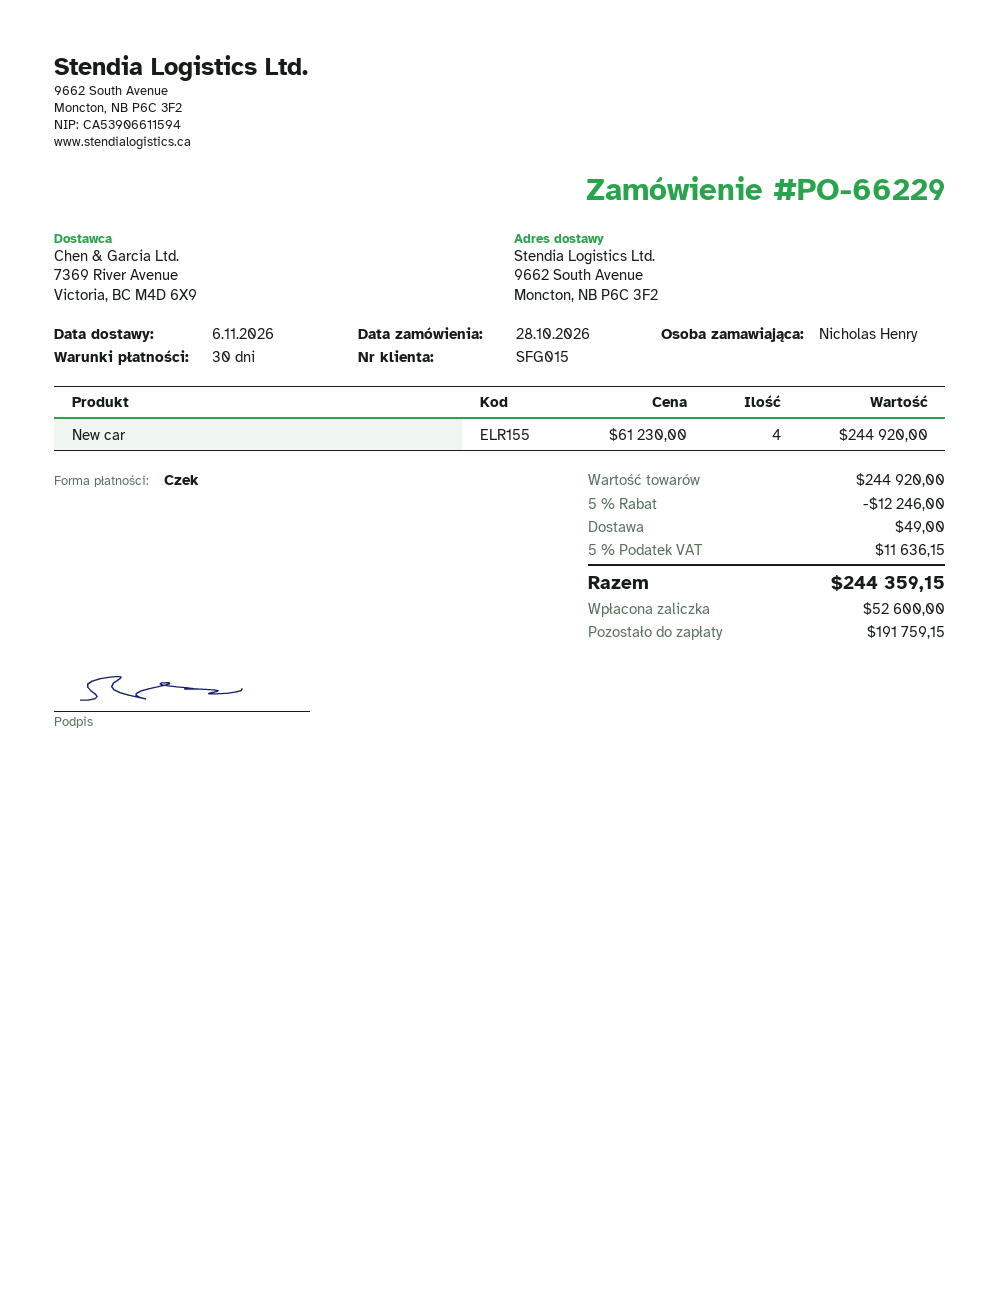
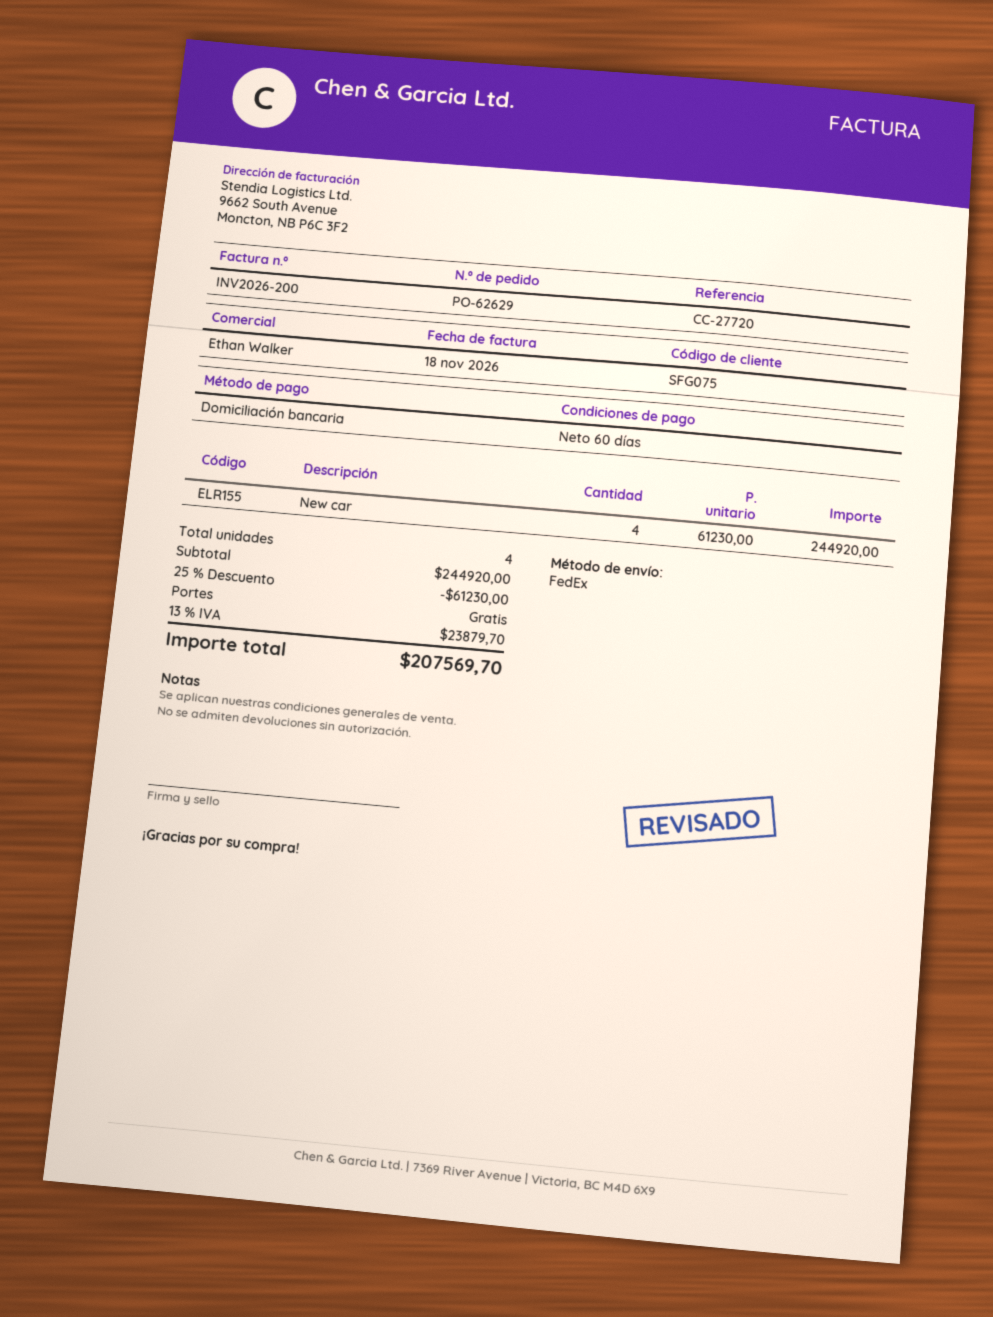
order number: PO-66229 -> PO-62629
payment terms: 30 days -> 60 days
customer number: SFG015 -> SFG075
payment method: cheque -> direct debit
discount: 5% = 12246.00 -> 25% = 61230.00
shipping: 49.00 -> 0.00
tax: 5% = 11636.15 -> 13% = 23879.70
total: 244359.15 -> 207569.70

